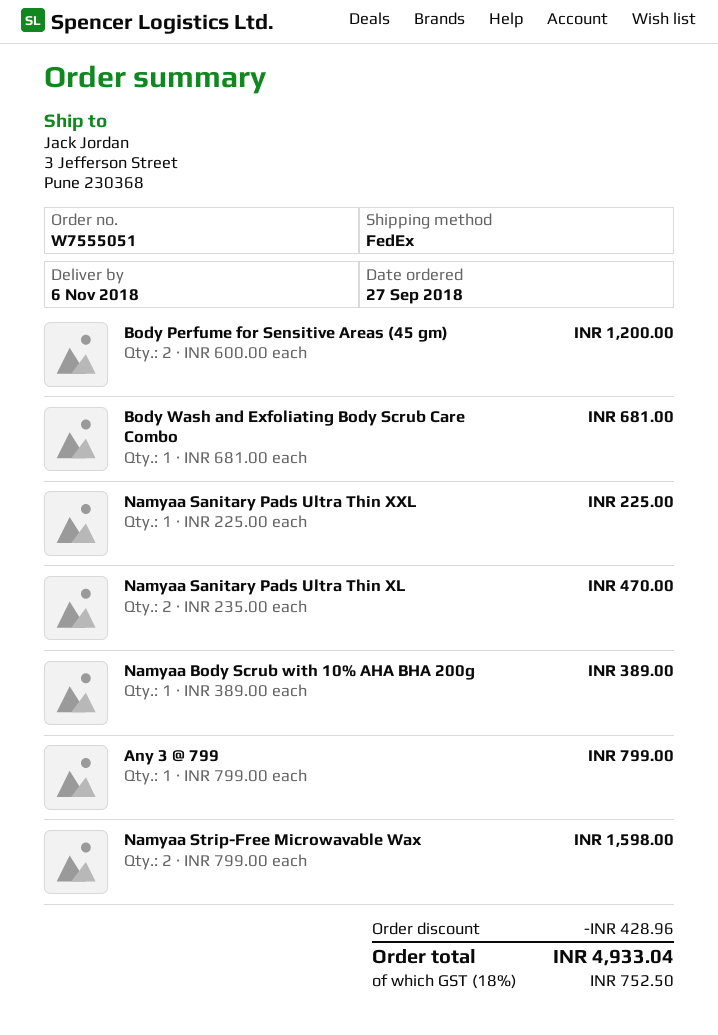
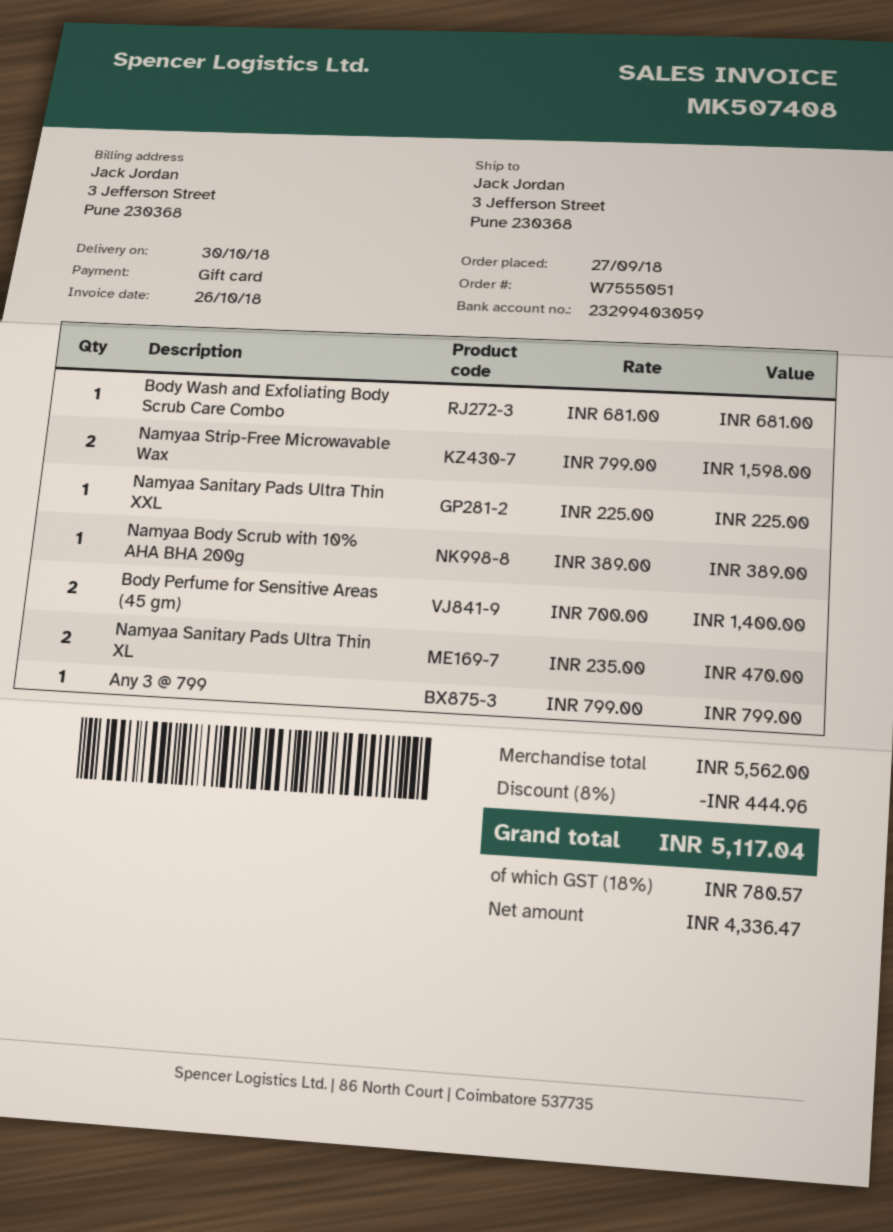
delivery date: 2018-11-06 -> 2018-10-30
Body Perfume for Sensitive Areas (45 gm): 2 x 600.00 = 1200.00 -> 2 x 700.00 = 1400.00
discount: 428.96 -> 444.96
tax: 18% = 752.50 -> 18% = 780.57
total: 4933.04 -> 5117.04

